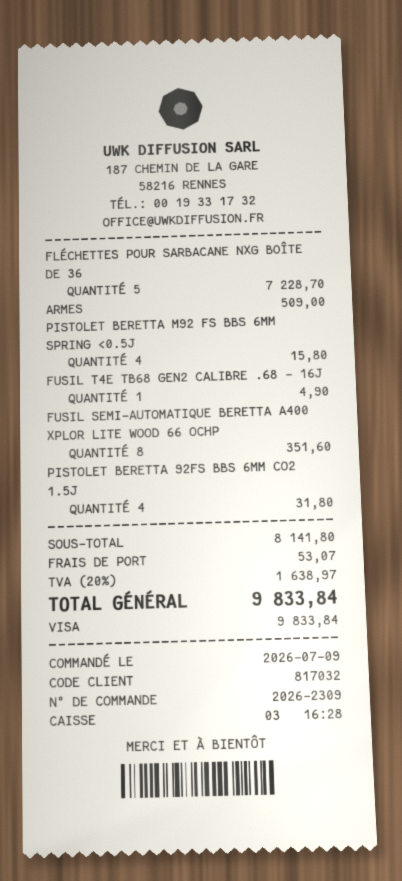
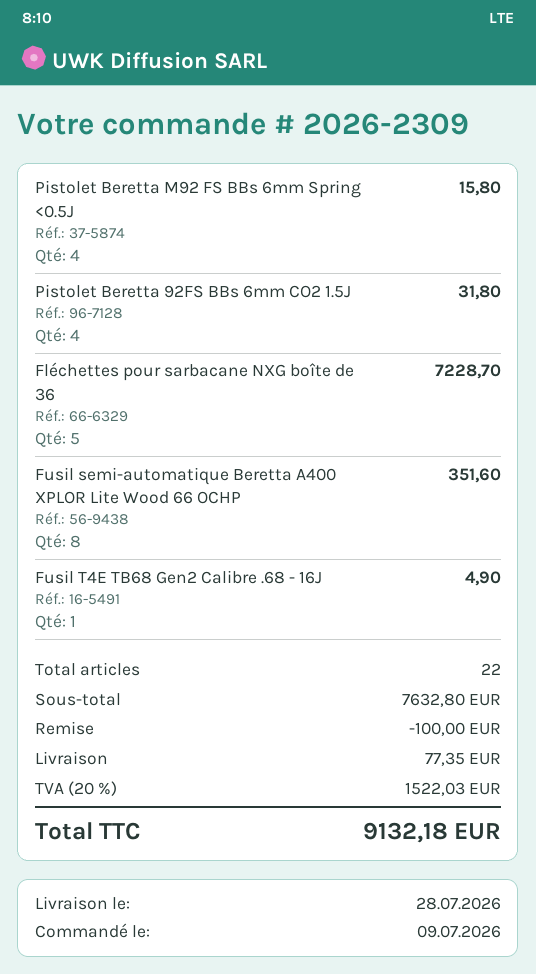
ARMES: 1 for 509.00 -> none
subtotal: 8141.80 -> 7632.80
discount: none -> 100.00
shipping: 53.07 -> 77.35
tax: 20% = 1638.97 -> 20% = 1522.03
total: 9833.84 -> 9132.18

